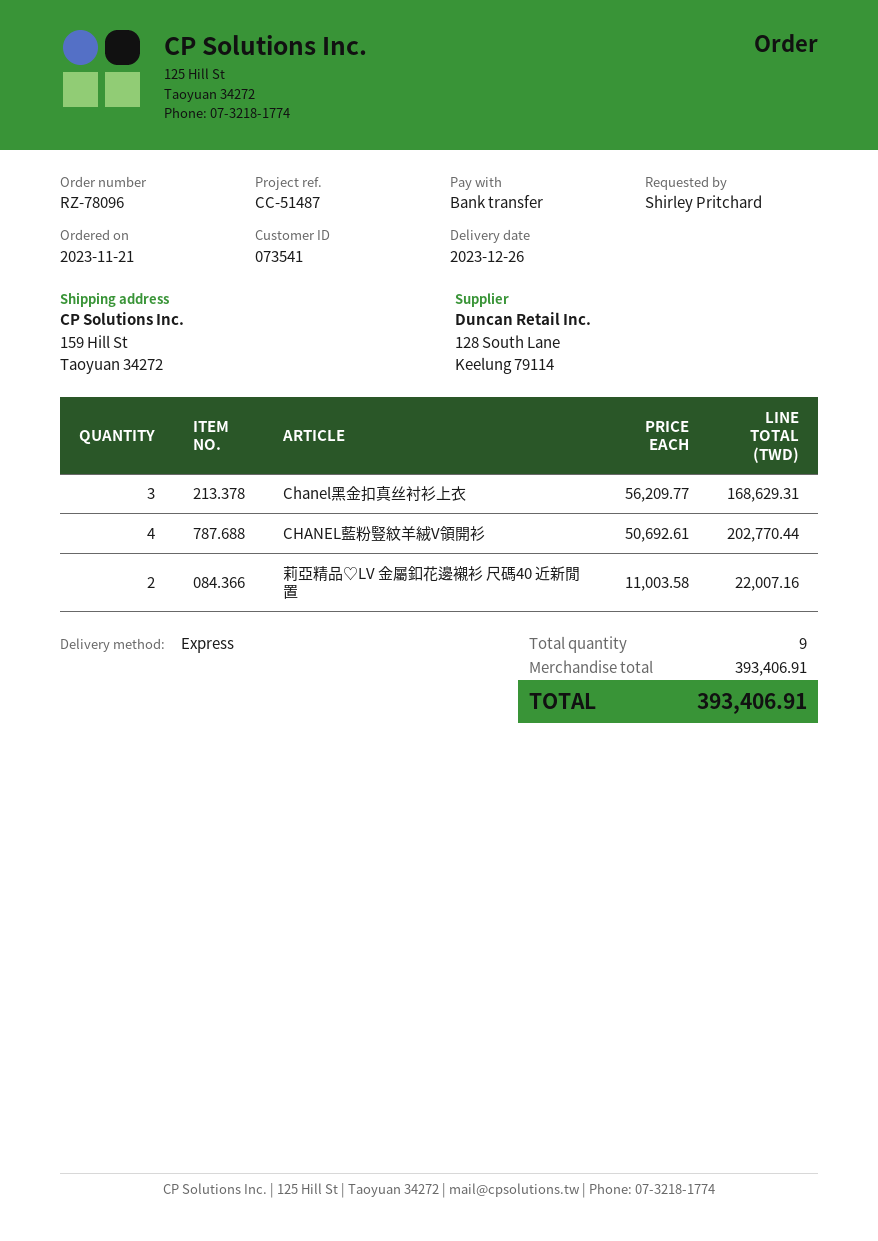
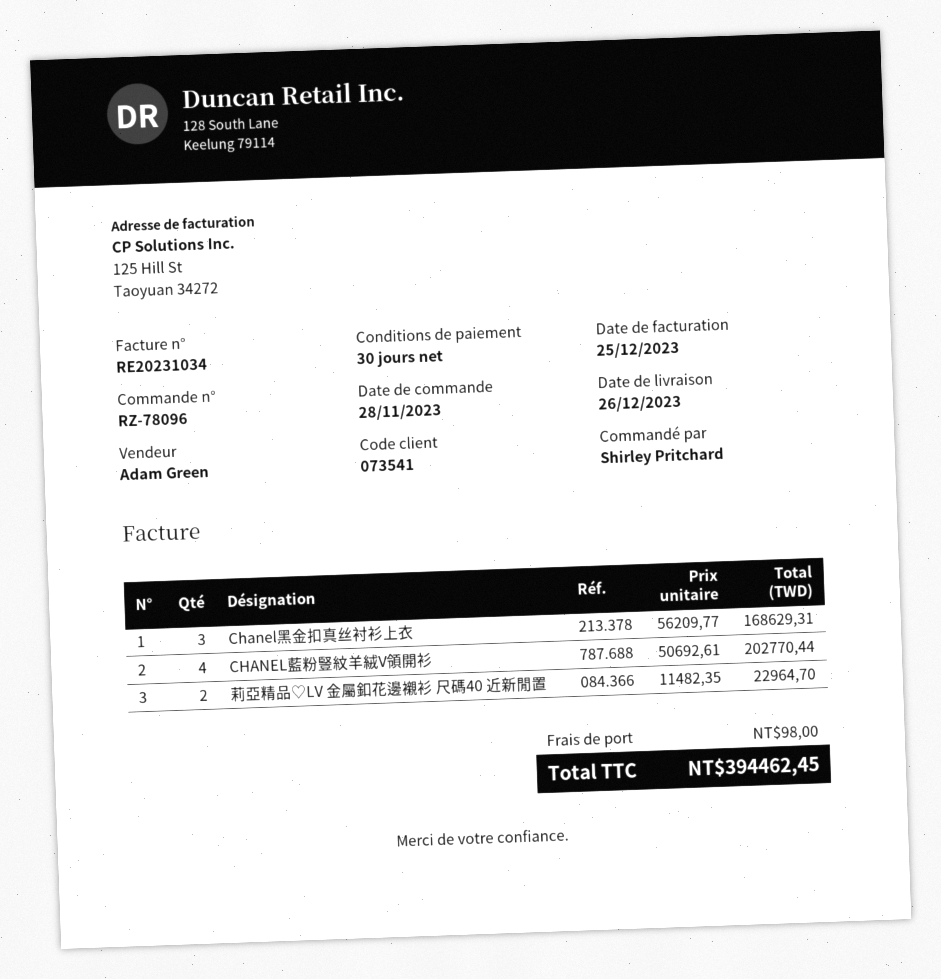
order date: 2023-11-21 -> 2023-11-28
莉亞精品♡LV 金屬釦花邊襯衫 尺碼40 近新閒置: 2 x 11003.58 = 22007.16 -> 2 x 11482.35 = 22964.70
shipping: none -> 98.00
total: 393406.91 -> 394462.45

